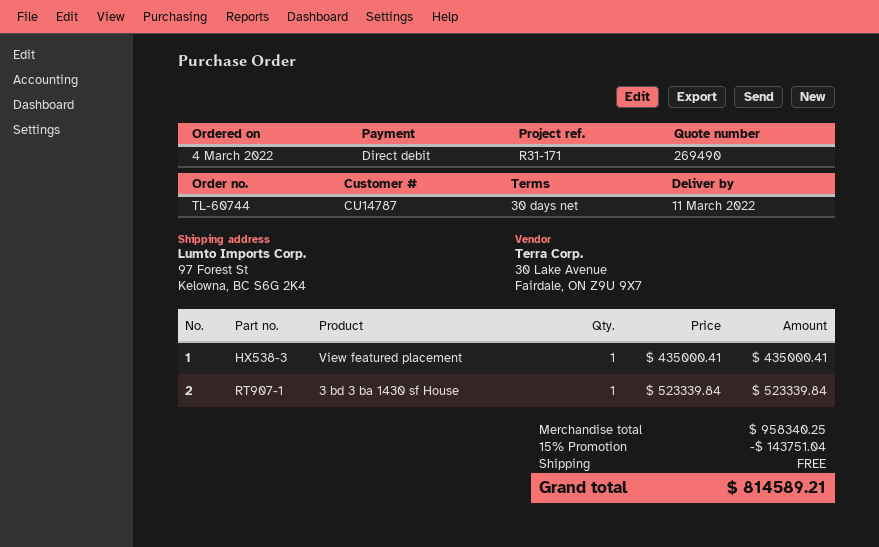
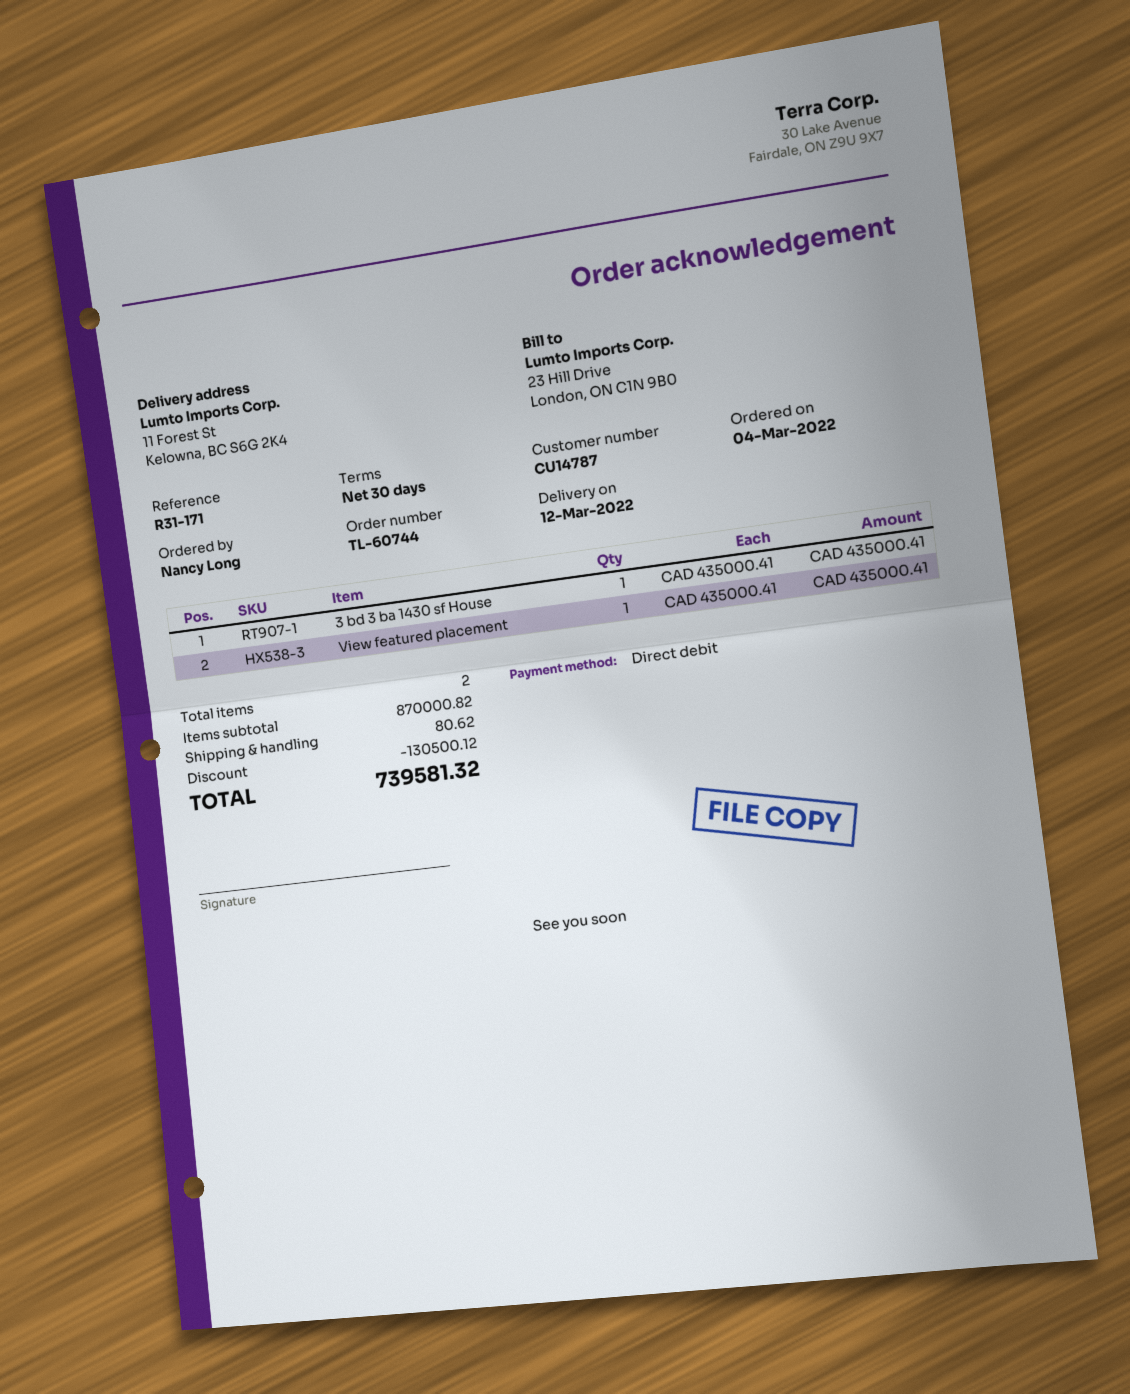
delivery date: 2022-03-11 -> 2022-03-12
ship to: 97 Forest St, Kelowna, BC S6G 2K4 -> 11 Forest St, Kelowna, BC S6G 2K4
3 bd 3 ba 1430 sf House: 1 x 523339.84 = 523339.84 -> 1 x 435000.41 = 435000.41
subtotal: 958340.25 -> 870000.82
discount: 143751.04 -> 130500.12
shipping: 0.00 -> 80.62
total: 814589.21 -> 739581.32

